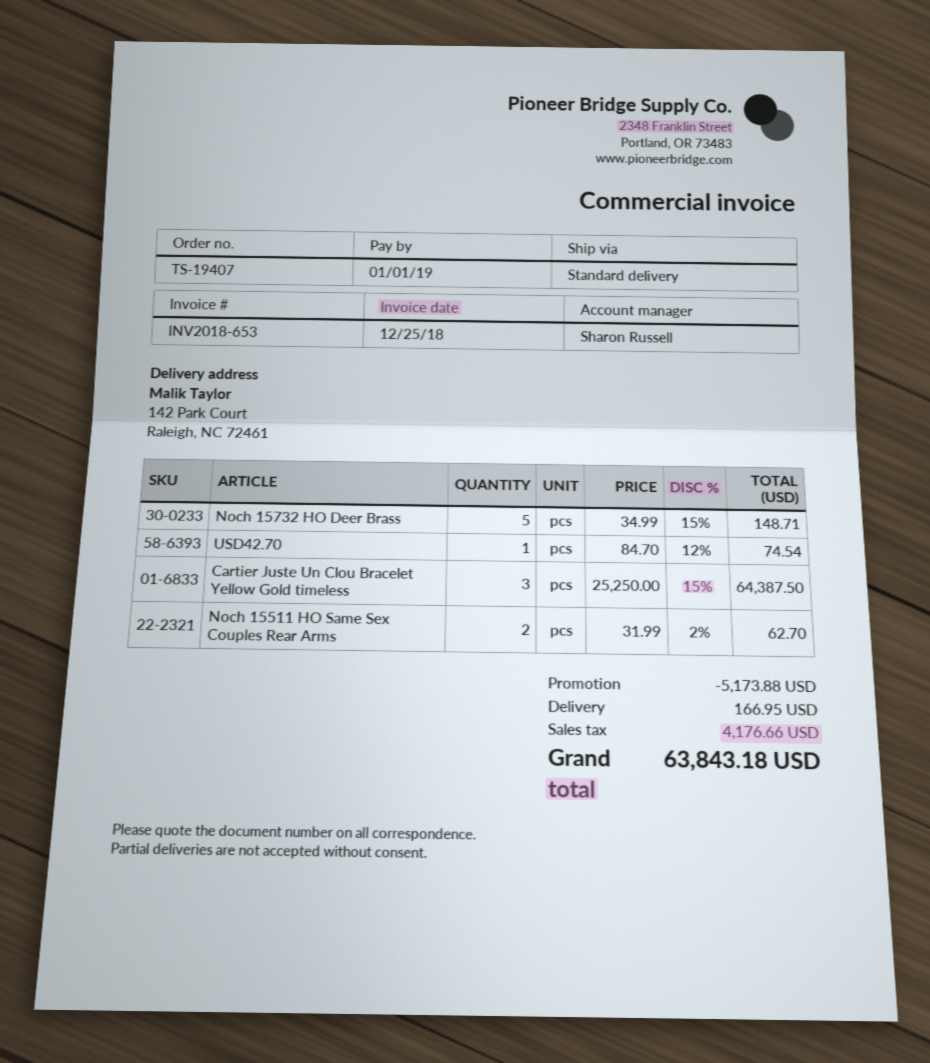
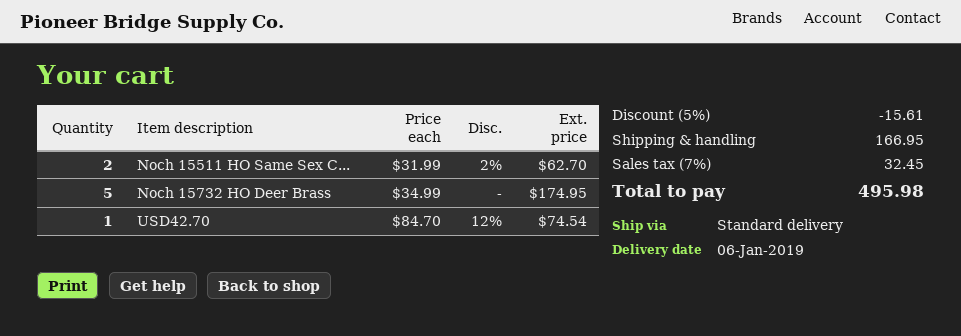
Noch 15732 HO Deer Brass: 5 x 34.99 - 15% = 148.71 -> 5 x 34.99 = 174.95
Cartier Juste Un Clou Bracelet Yellow Gold timeless: 3 x 25250.00 - 15% = 64387.50 -> none
discount: 5173.88 -> 15.61
tax: 4176.66 -> 32.45
total: 63843.18 -> 495.98

